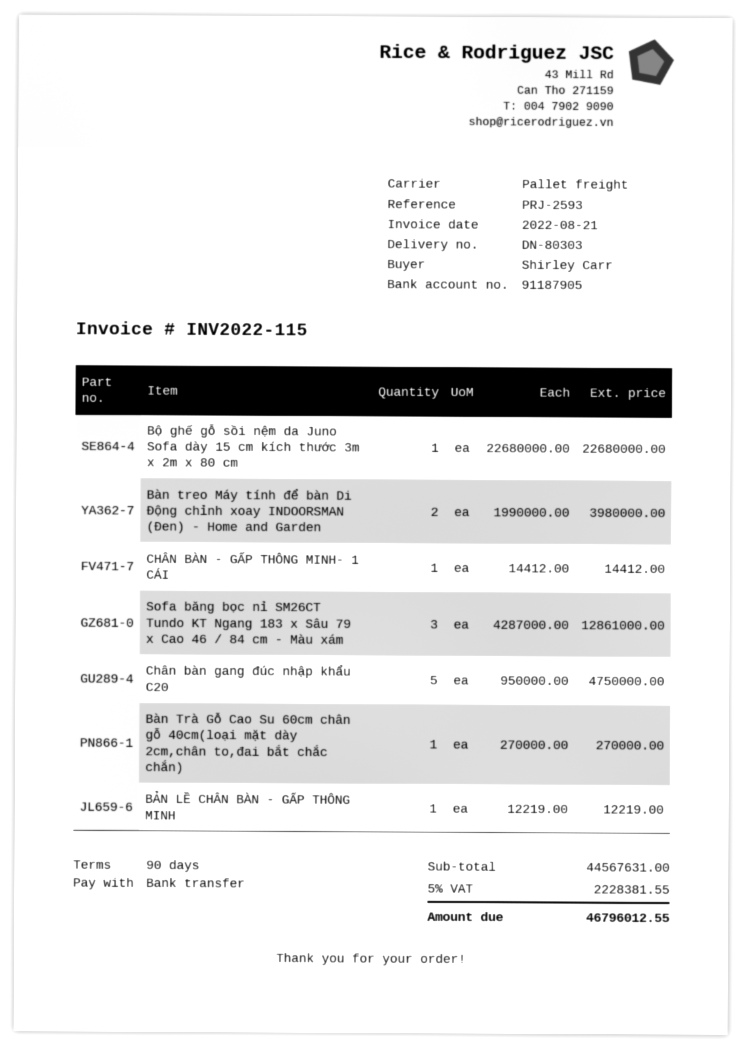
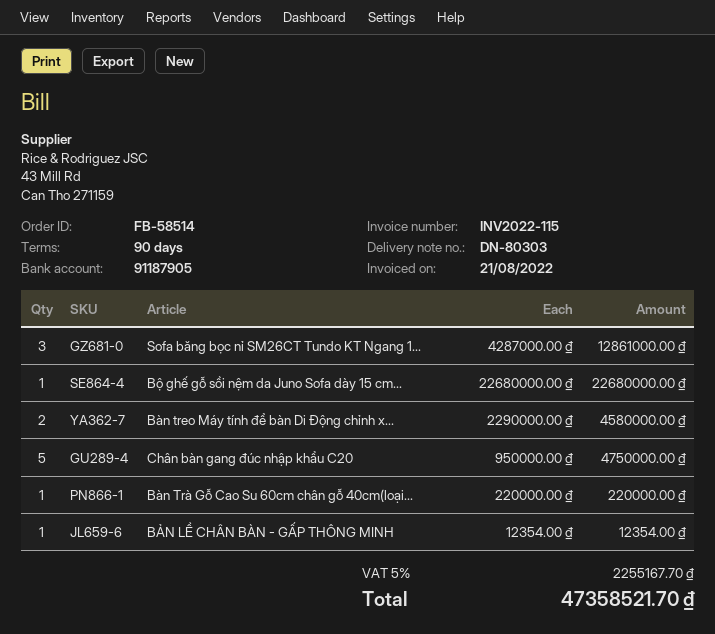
Bàn treo Máy tính để bàn Di Động chỉnh xoay INDOORSMAN (Đen) - Home and Garden: 2 x 1990000.00 = 3980000.00 -> 2 x 2290000.00 = 4580000.00
CHÂN BÀN - GẤP THÔNG MINH- 1 CÁI: 1 x 14412.00 = 14412.00 -> none
Bàn Trà Gỗ Cao Su 60cm chân gỗ 40cm(loại mặt dày 2cm,chân to,đai bắt chắc chắn): 1 x 270000.00 = 270000.00 -> 1 x 220000.00 = 220000.00
BẢN LỀ CHÂN BÀN - GẤP THÔNG MINH: 1 x 12219.00 = 12219.00 -> 1 x 12354.00 = 12354.00
tax: 5% = 2228381.55 -> 5% = 2255167.70
total: 46796012.55 -> 47358521.70

